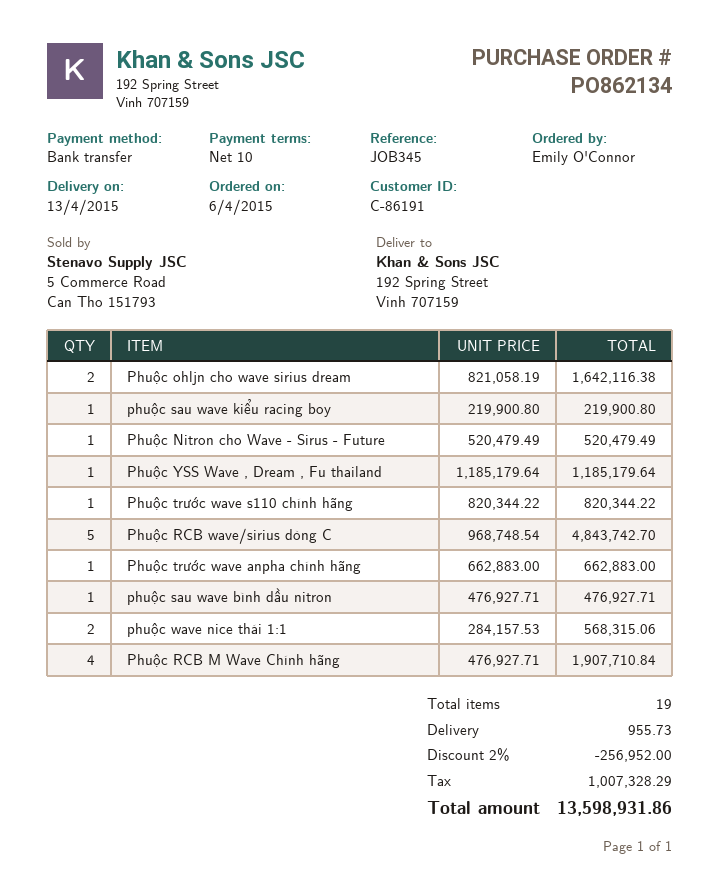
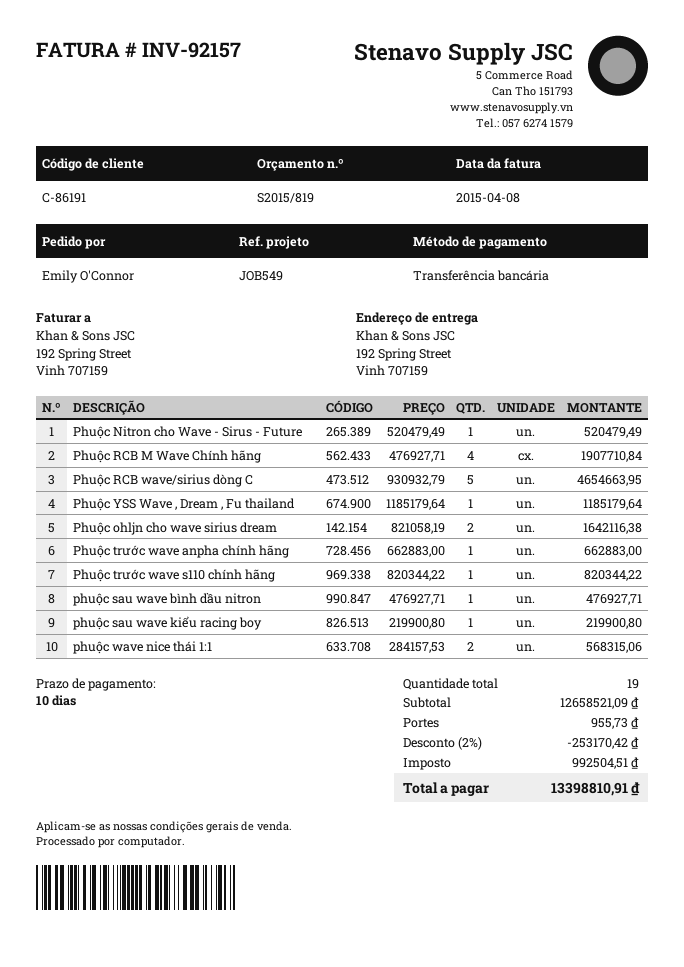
reference: JOB345 -> JOB549
Phuộc RCB wave/sirius dòng C: 5 x 968748.54 = 4843742.70 -> 5 x 930932.79 = 4654663.95
discount: 2% = 256952.00 -> 2% = 253170.42
tax: 1007328.29 -> 992504.51
total: 13598931.86 -> 13398810.91

